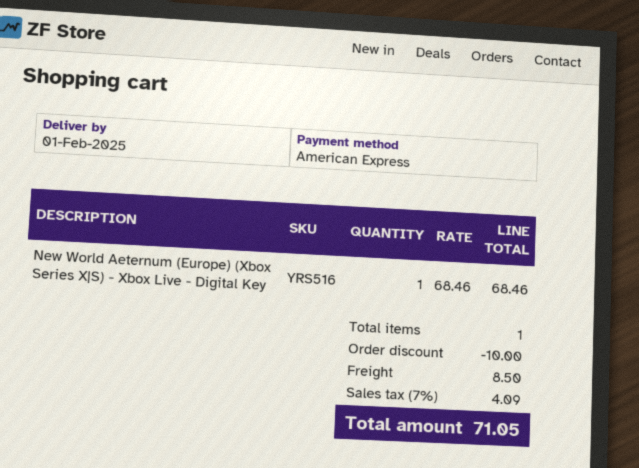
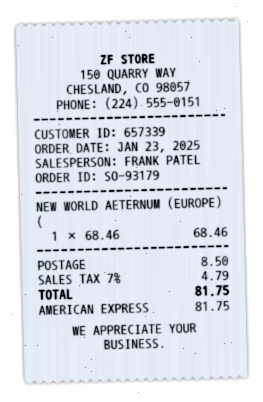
discount: 10.00 -> none
tax: 7% = 4.09 -> 7% = 4.79
total: 71.05 -> 81.75

